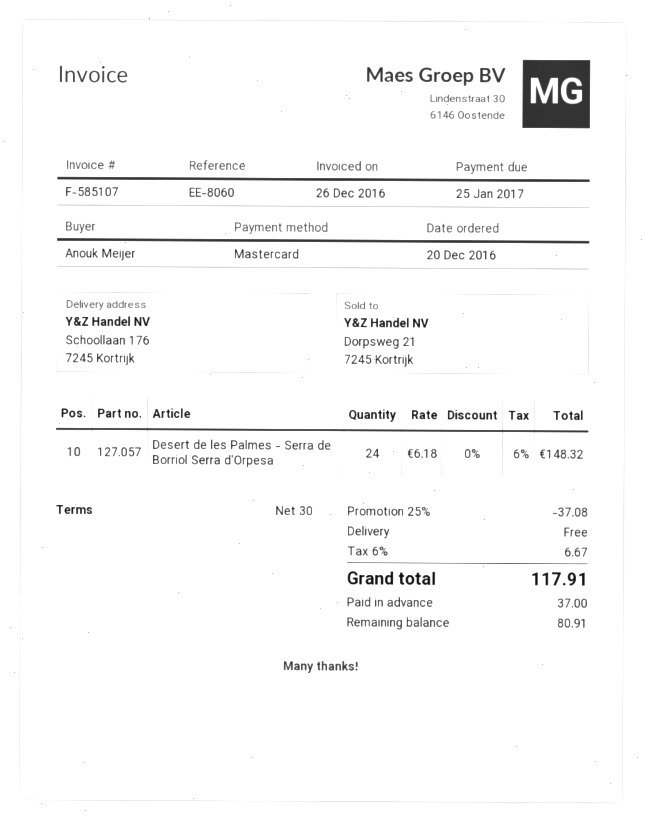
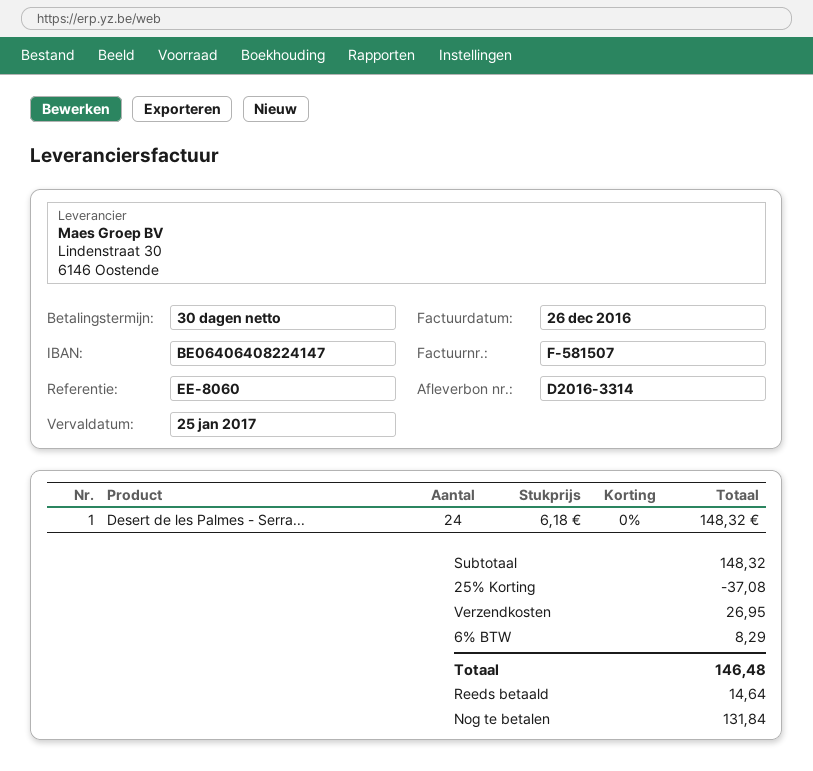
invoice number: F-585107 -> F-581507
shipping: 0.00 -> 26.95
tax: 6% = 6.67 -> 6% = 8.29
total: 117.91 -> 146.48
deposit: 37.00 -> 14.64
balance: 80.91 -> 131.84

